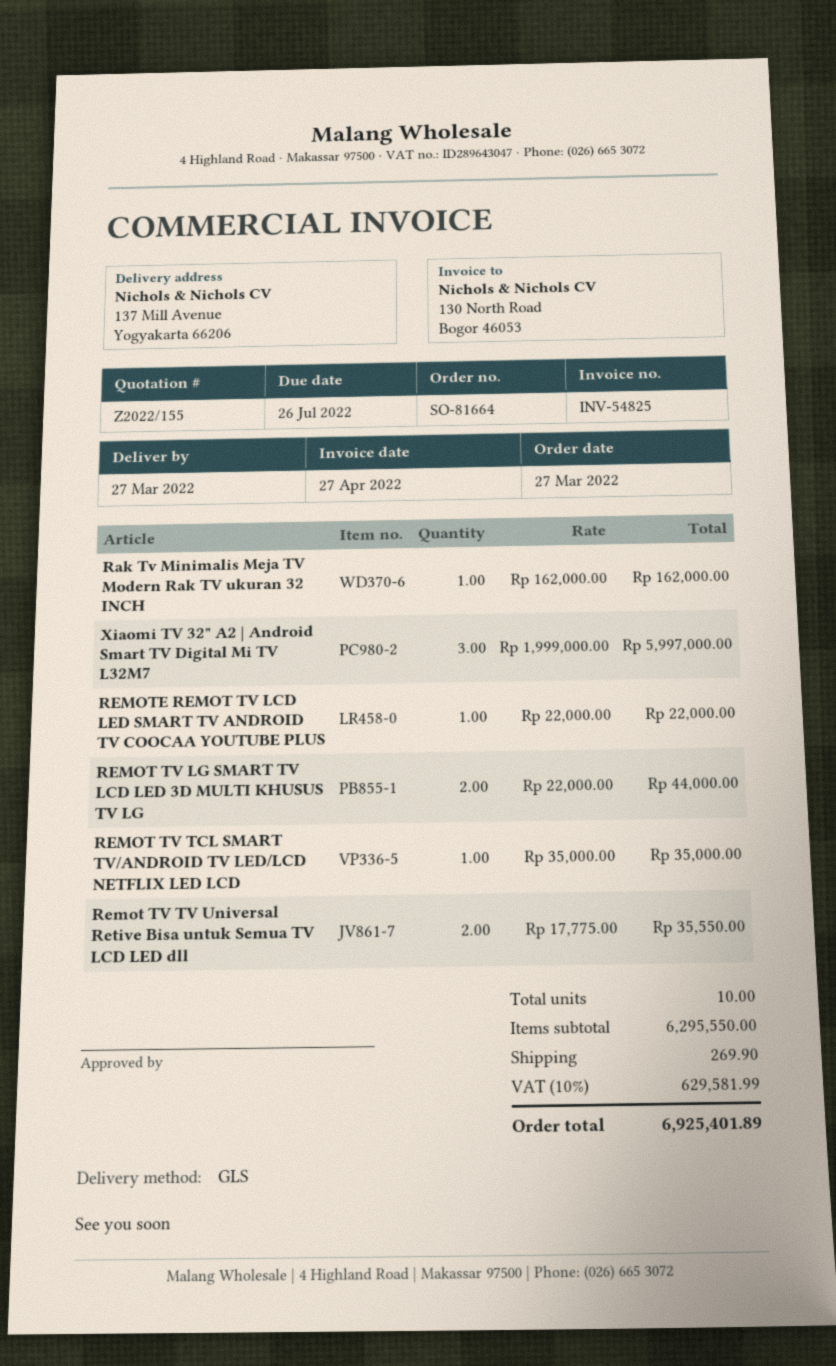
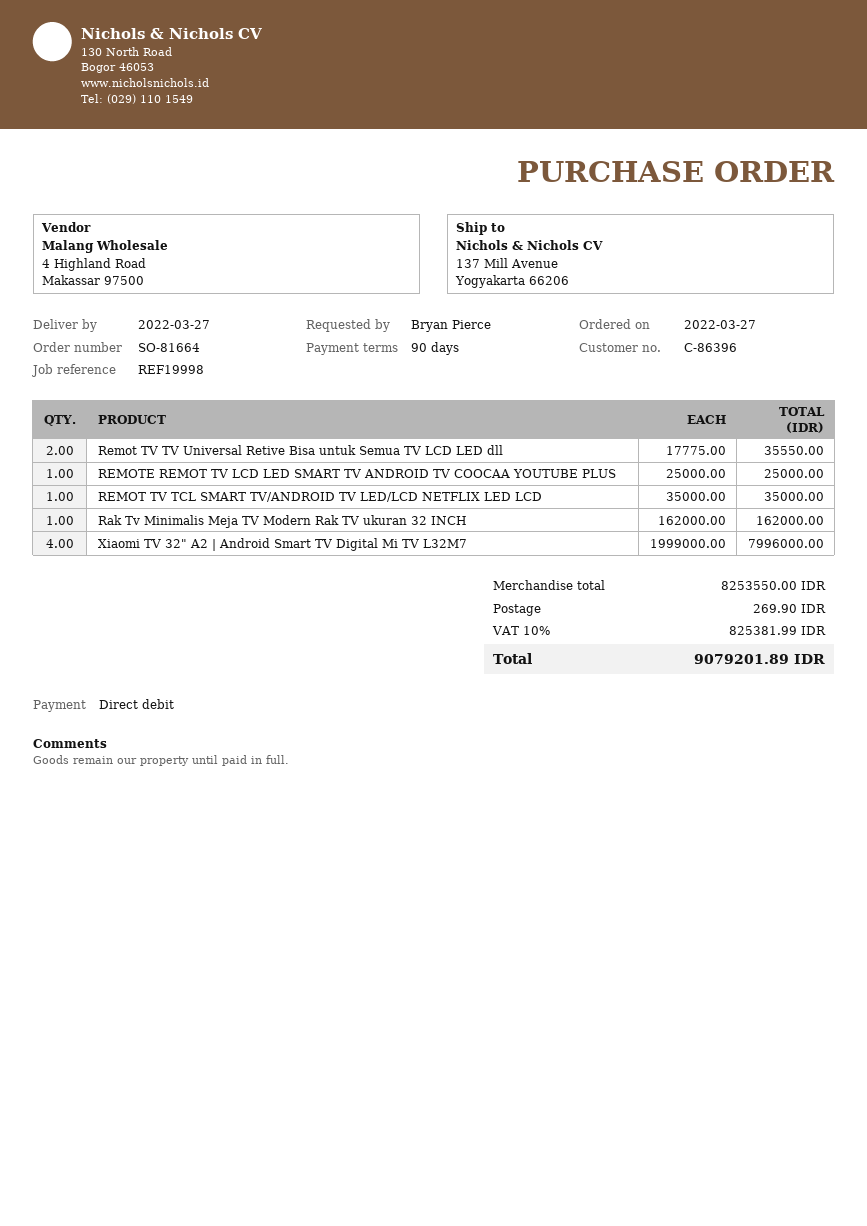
Xiaomi TV 32" A2 | Android Smart TV Digital Mi TV L32M7: 3 x 1999000.00 = 5997000.00 -> 4 x 1999000.00 = 7996000.00
REMOTE REMOT TV LCD LED SMART TV ANDROID TV COOCAA YOUTUBE PLUS: 1 x 22000.00 = 22000.00 -> 1 x 25000.00 = 25000.00
REMOT TV LG SMART TV LCD LED 3D MULTI KHUSUS TV LG: 2 x 22000.00 = 44000.00 -> none
subtotal: 6295550.00 -> 8253550.00
tax: 10% = 629581.99 -> 10% = 825381.99
total: 6925401.89 -> 9079201.89

